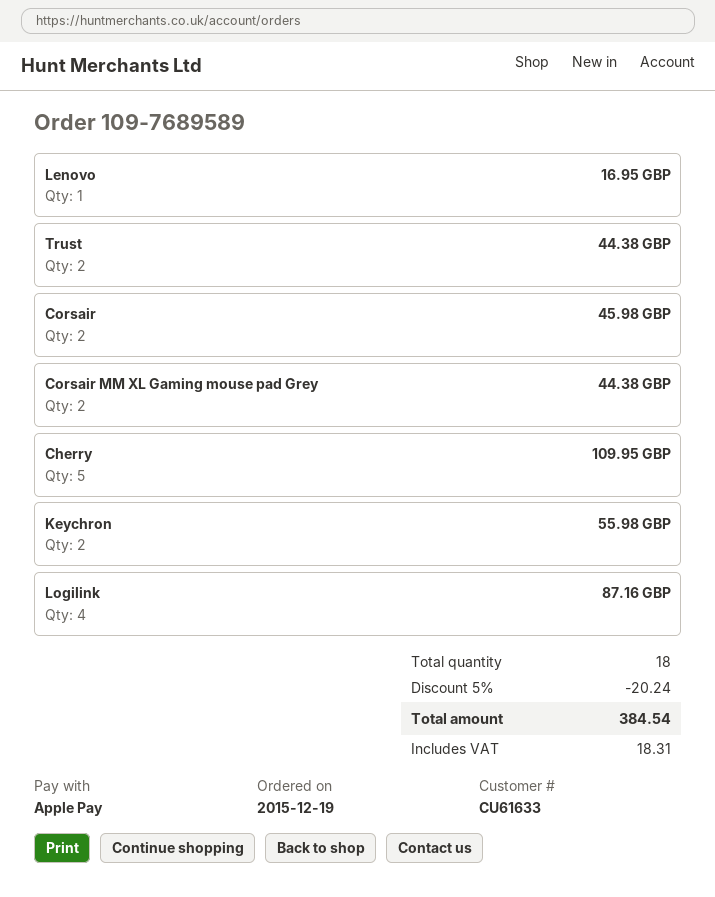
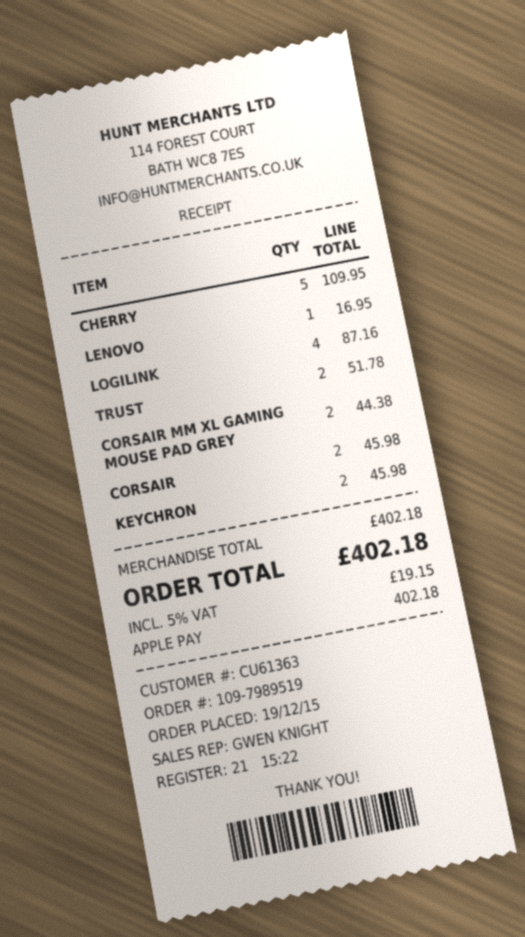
order number: 109-7689589 -> 109-7989519
customer number: CU61633 -> CU61363
Trust: 2 for 44.38 -> 2 for 51.78
Keychron: 2 for 55.98 -> 2 for 45.98
discount: 5% = 20.24 -> none
tax: 18.31 -> 19.15
total: 384.54 -> 402.18

